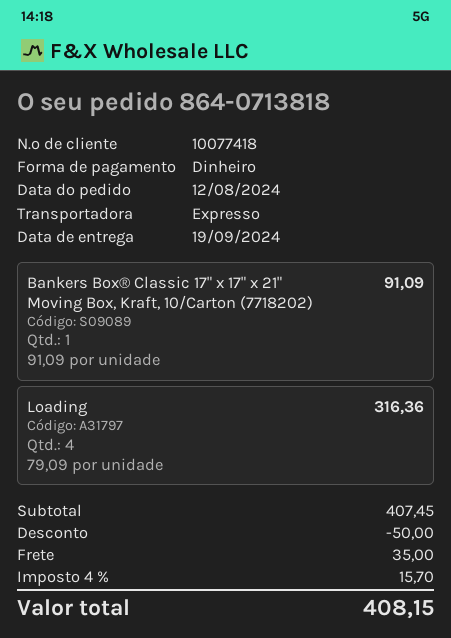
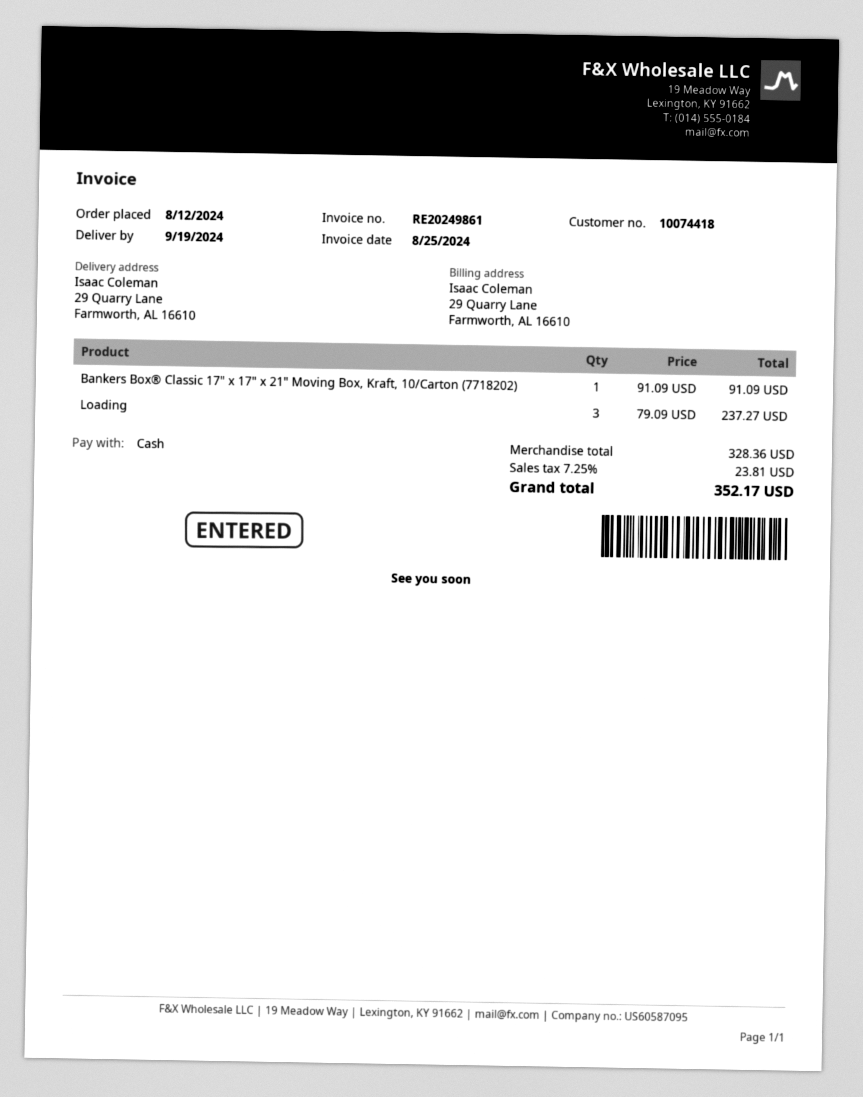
customer number: 10077418 -> 10074418
Loading: 4 x 79.09 = 316.36 -> 3 x 79.09 = 237.27
subtotal: 407.45 -> 328.36
discount: 50.00 -> none
shipping: 35.00 -> none
tax: 4% = 15.70 -> 7.25% = 23.81
total: 408.15 -> 352.17

